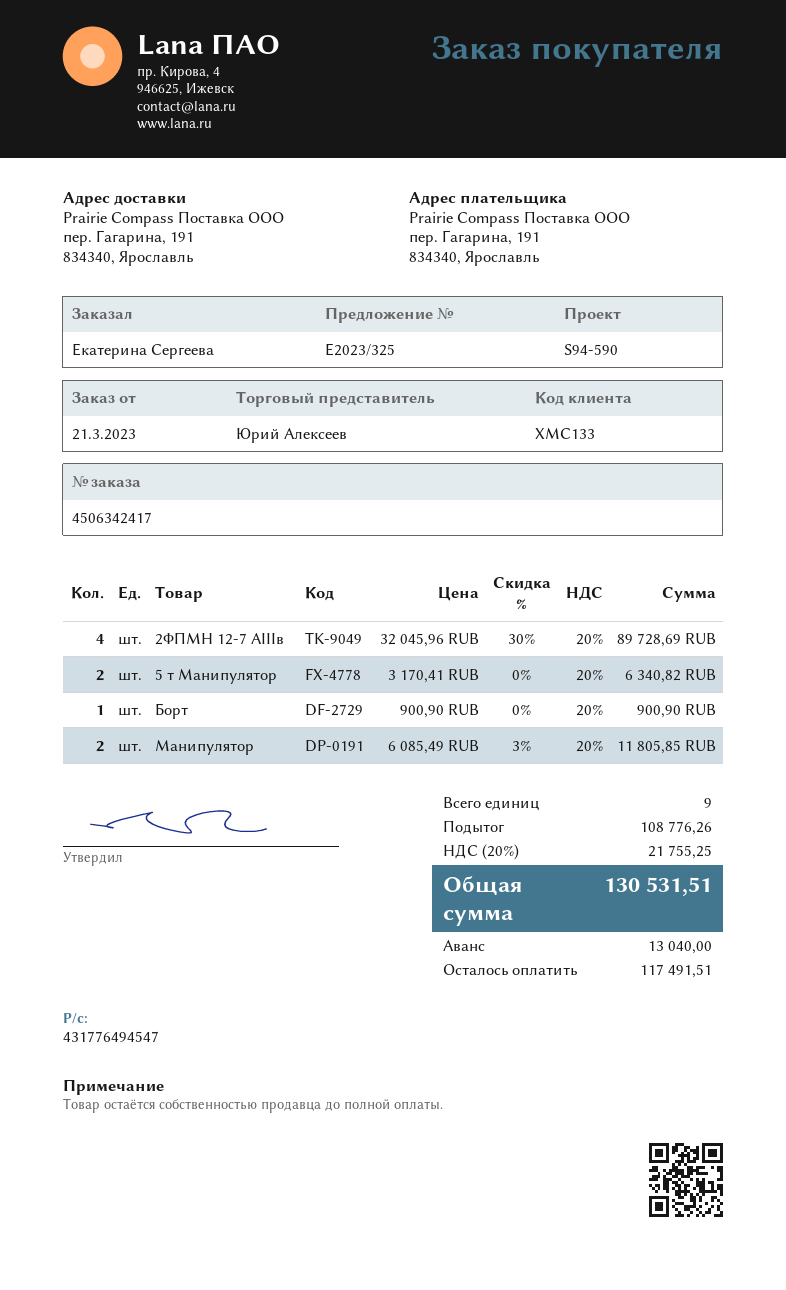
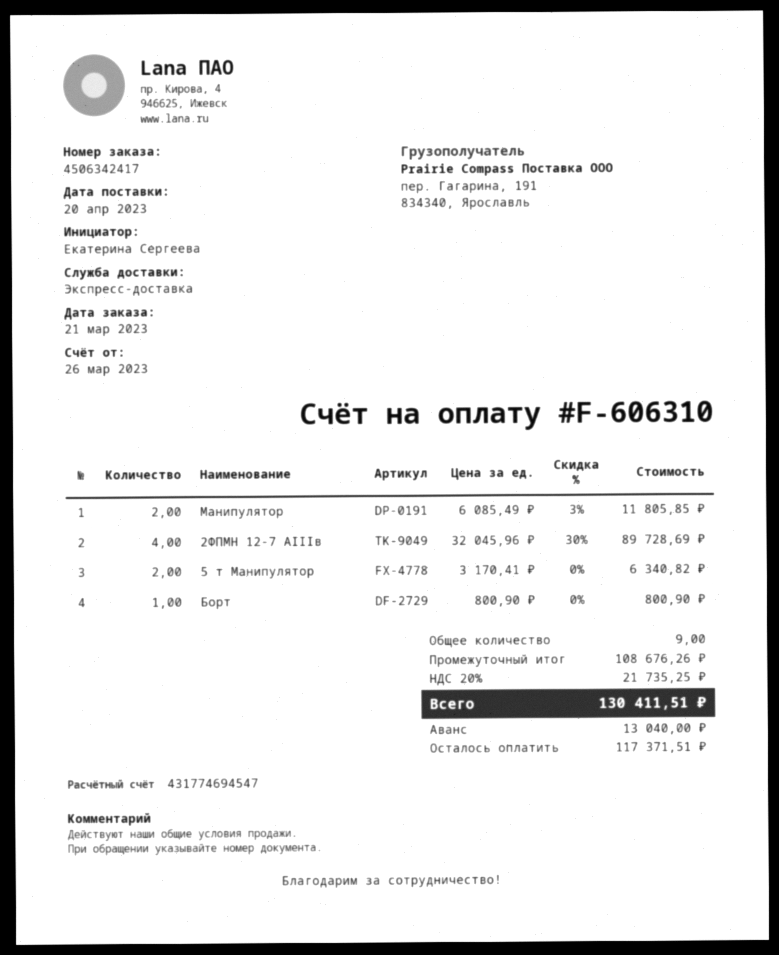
bank account: 431776494547 -> 431774694547
Борт: 1 x 900.90 = 900.90 -> 1 x 800.90 = 800.90
subtotal: 108776.26 -> 108676.26
tax: 20% = 21755.25 -> 20% = 21735.25
total: 130531.51 -> 130411.51
balance: 117491.51 -> 117371.51

